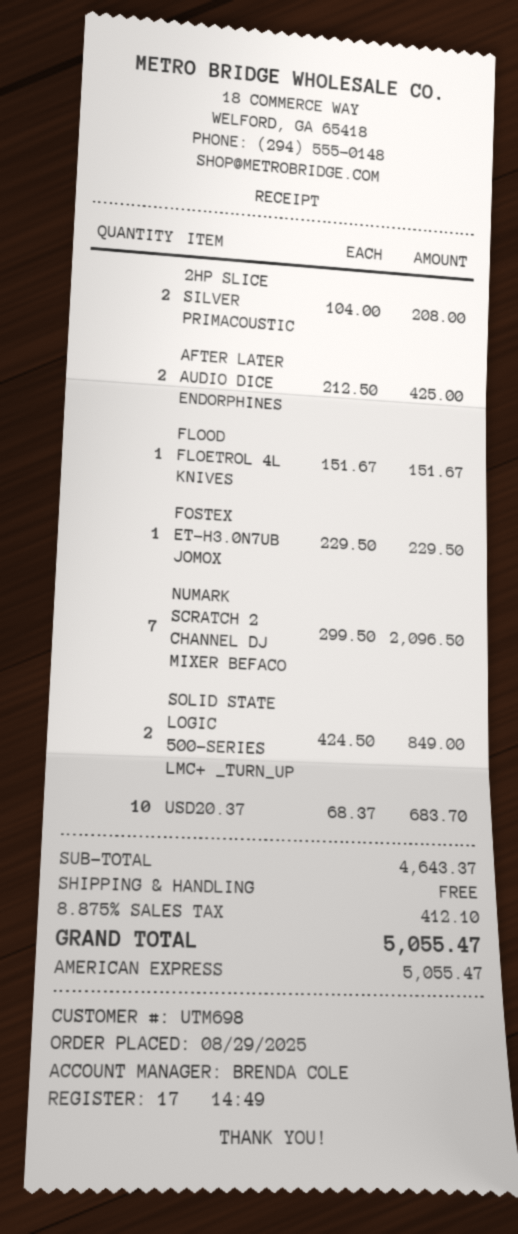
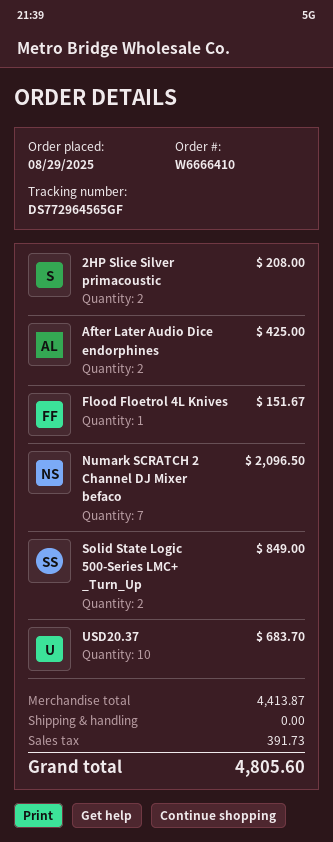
FOSTEX ET-H3.0N7UB JOMOX: 1 for 229.50 -> none
subtotal: 4643.37 -> 4413.87
tax: 412.10 -> 391.73
total: 5055.47 -> 4805.60

